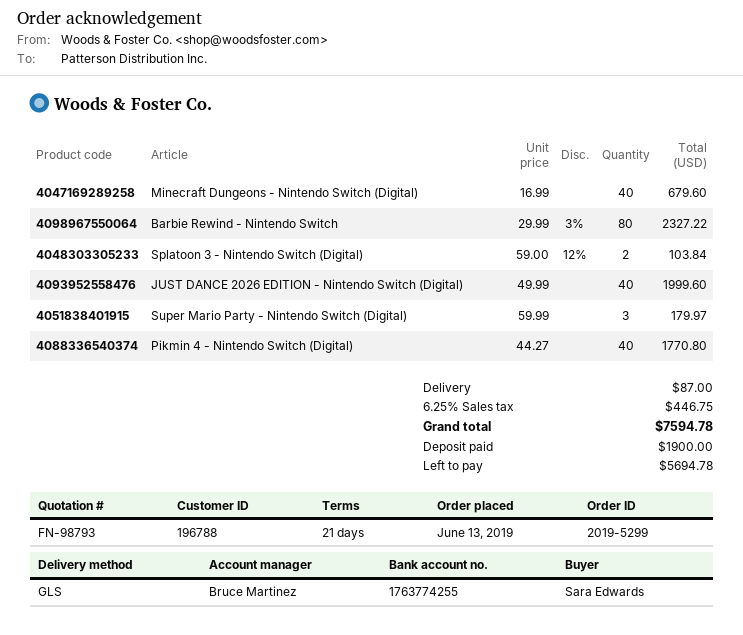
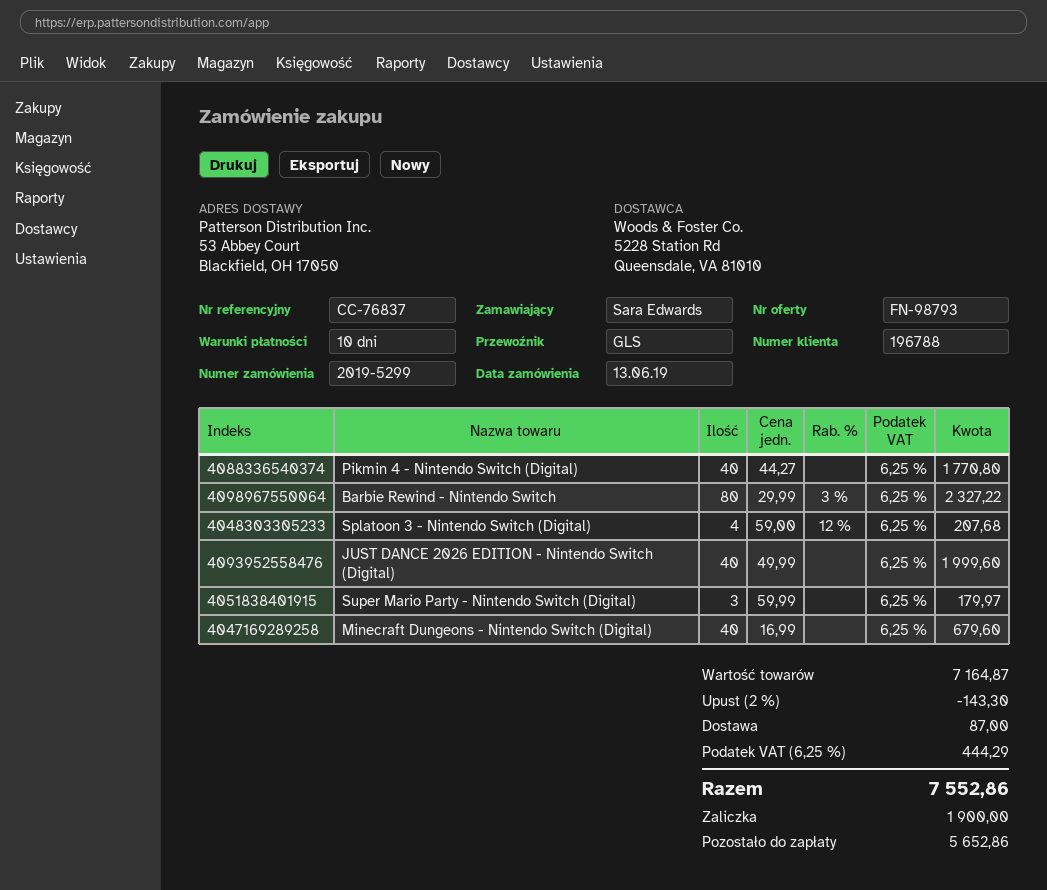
payment terms: 21 days -> 10 days
Splatoon 3 - Nintendo Switch (Digital): 2 x 59.00 - 12% = 103.84 -> 4 x 59.00 - 12% = 207.68
discount: none -> 2% = 143.30
tax: 6.25% = 446.75 -> 6.25% = 444.29
total: 7594.78 -> 7552.86
balance: 5694.78 -> 5652.86

